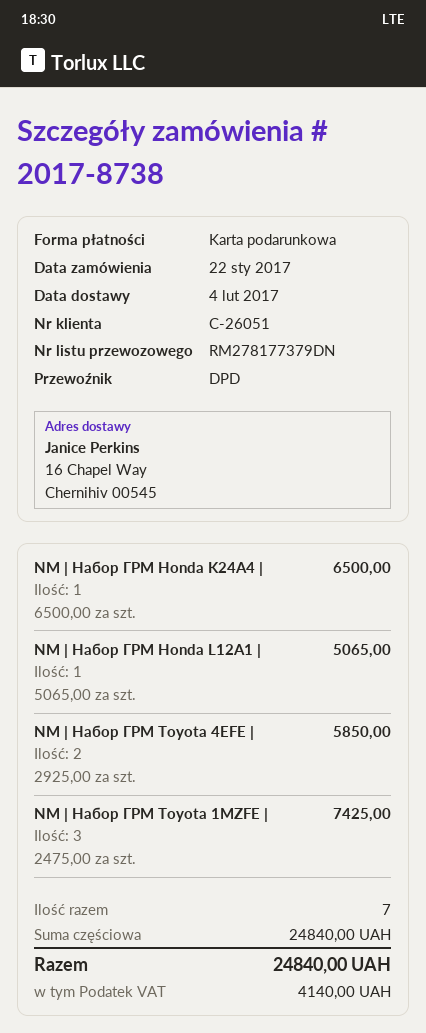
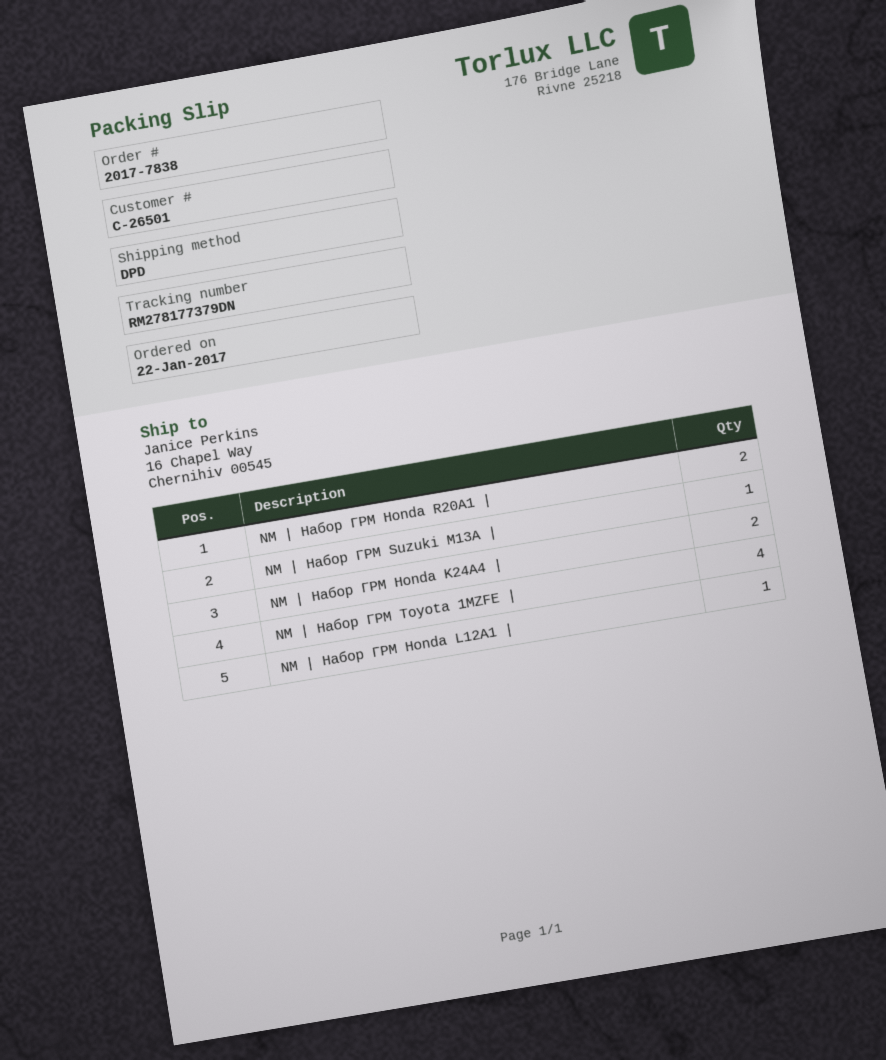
order number: 2017-8738 -> 2017-7838
customer number: C-26051 -> C-26501
NM | Набор ГРМ Honda K24A4 |: 1 -> 2
NM | Набор ГРМ Toyota 4EFE |: 2 -> none
NM | Набор ГРМ Toyota 1MZFE |: 3 -> 4
NM | Набор ГРМ Honda R20A1 |: none -> 2
NM | Набор ГРМ Suzuki M13A |: none -> 1

